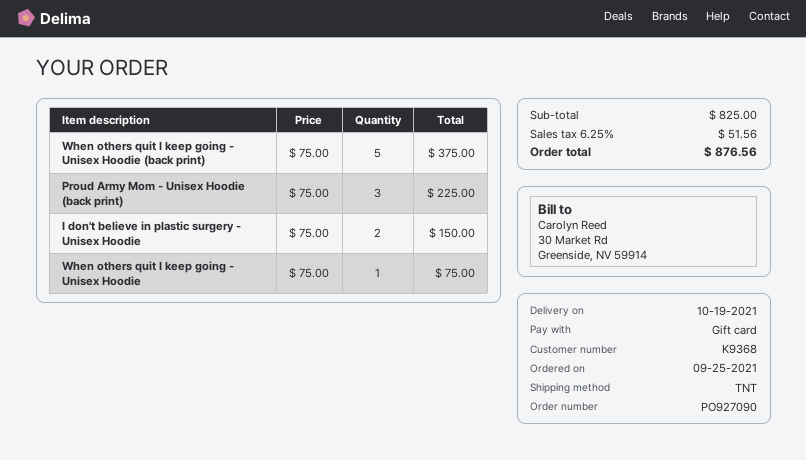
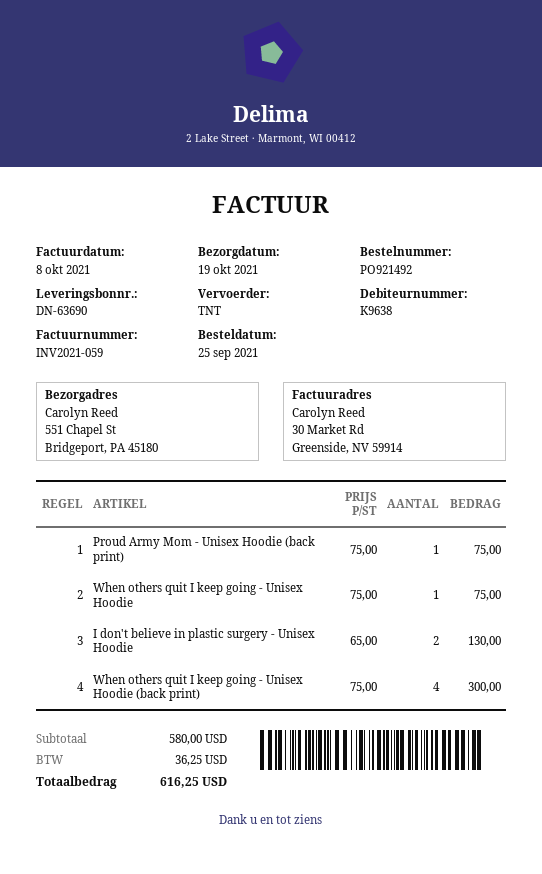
order number: PO927090 -> PO921492
customer number: K9368 -> K9638
When others quit I keep going - Unisex Hoodie (back print): 5 x 75.00 = 375.00 -> 4 x 75.00 = 300.00
Proud Army Mom - Unisex Hoodie (back print): 3 x 75.00 = 225.00 -> 1 x 75.00 = 75.00
I don't believe in plastic surgery - Unisex Hoodie: 2 x 75.00 = 150.00 -> 2 x 65.00 = 130.00
subtotal: 825.00 -> 580.00
tax: 51.56 -> 36.25
total: 876.56 -> 616.25

